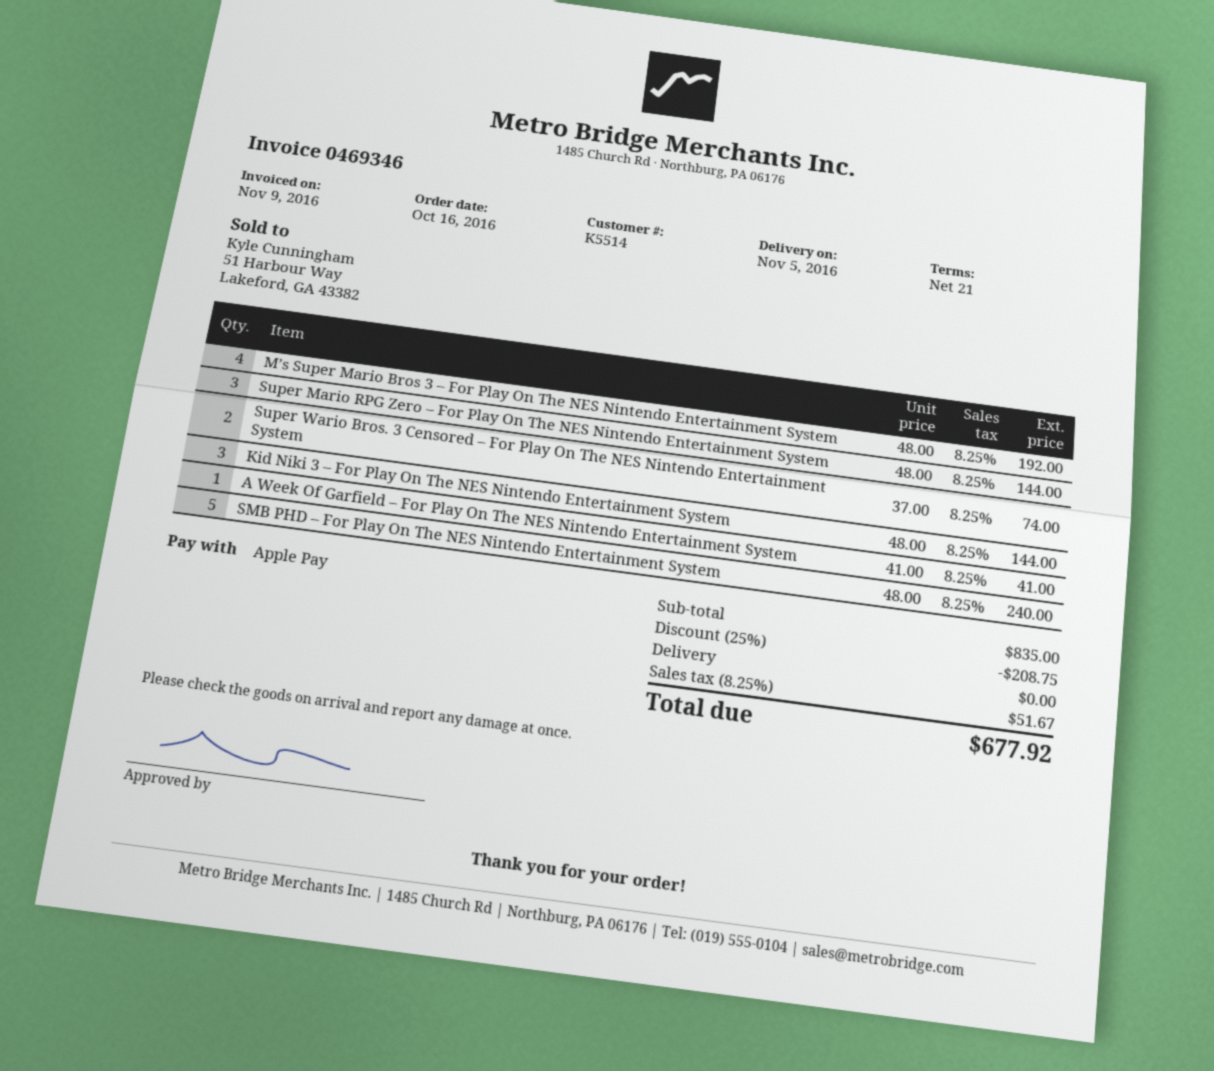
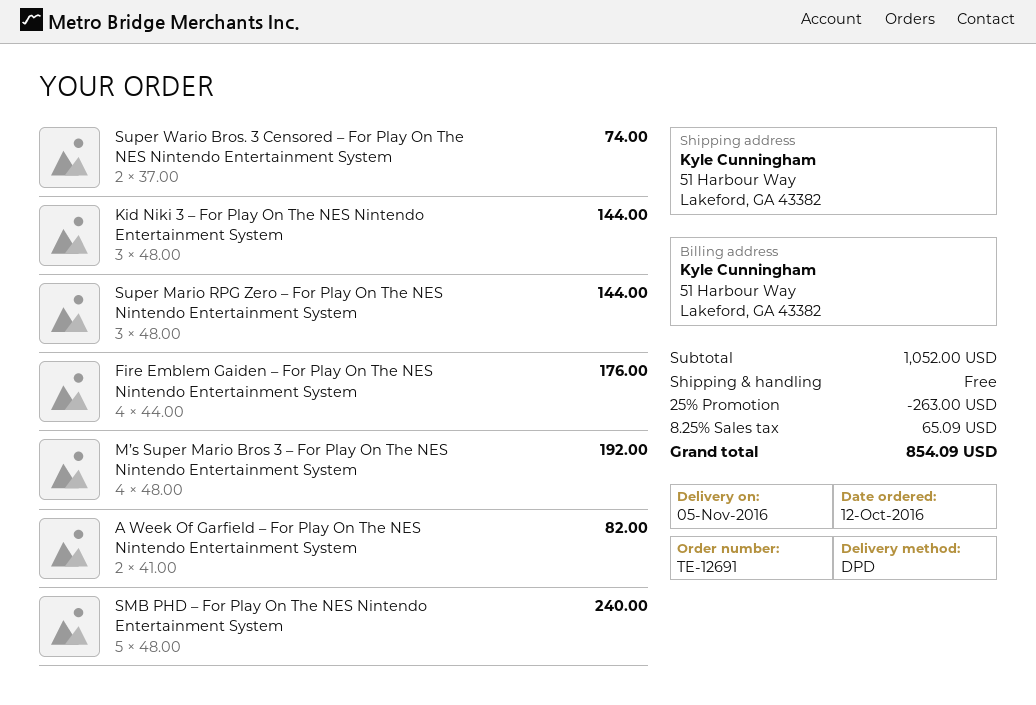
order date: 2016-10-16 -> 2016-10-12
A Week Of Garfield – For Play On The NES Nintendo Entertainment System: 1 x 41.00 = 41.00 -> 2 x 41.00 = 82.00
Fire Emblem Gaiden – For Play On The NES Nintendo Entertainment System: none -> 4 x 44.00 = 176.00
subtotal: 835.00 -> 1052.00
discount: 25% = 208.75 -> 25% = 263.00
tax: 8.25% = 51.67 -> 8.25% = 65.09
total: 677.92 -> 854.09

